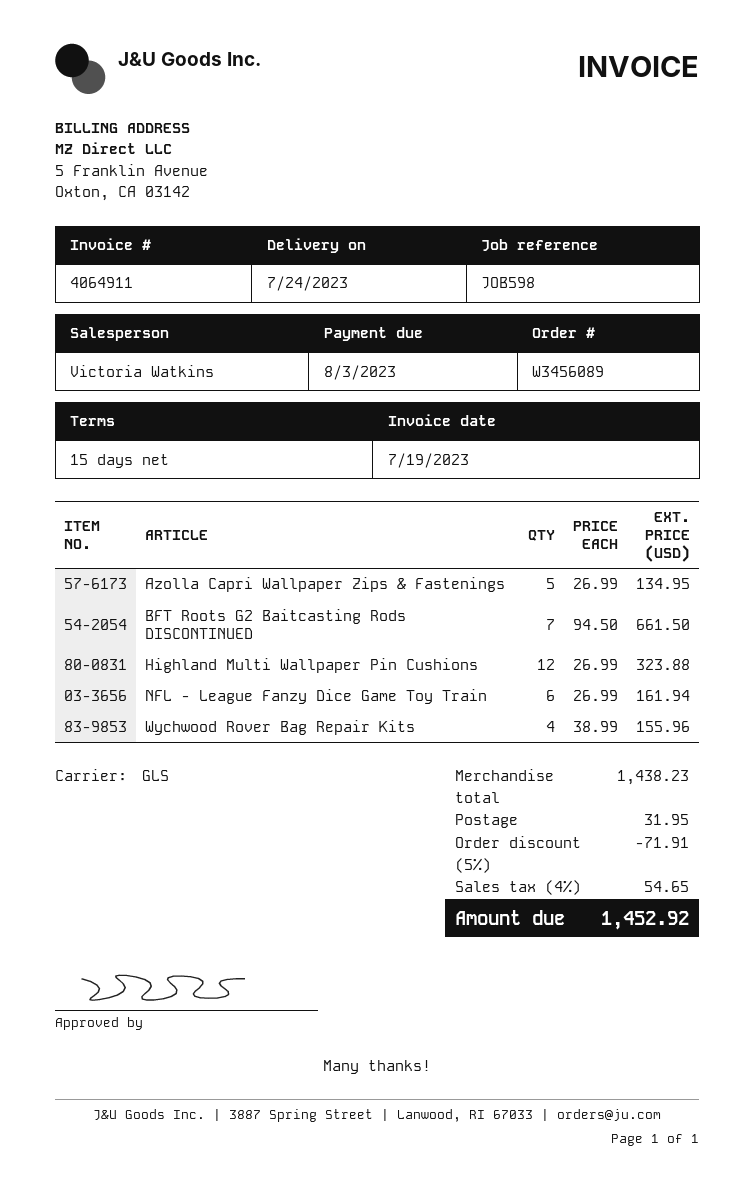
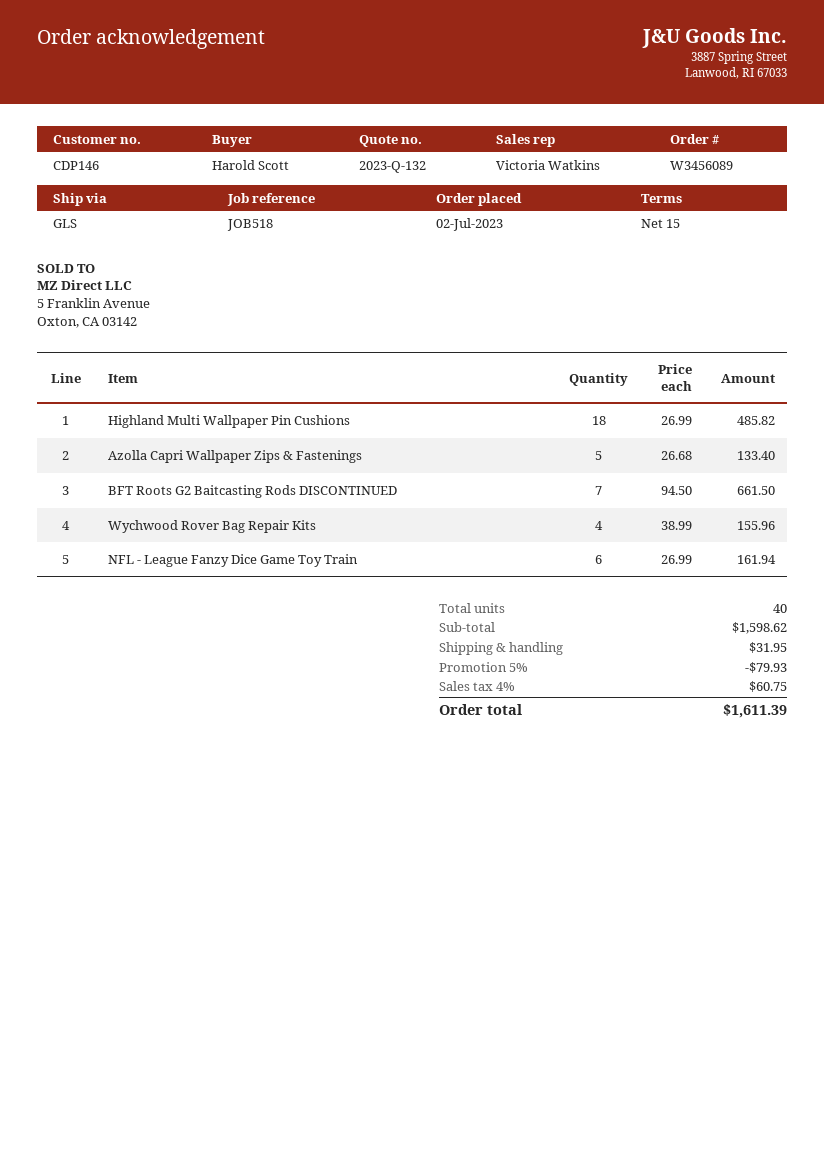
reference: JOB598 -> JOB518
Azolla Capri Wallpaper Zips & Fastenings: 5 x 26.99 = 134.95 -> 5 x 26.68 = 133.40
Highland Multi Wallpaper Pin Cushions: 12 x 26.99 = 323.88 -> 18 x 26.99 = 485.82
subtotal: 1438.23 -> 1598.62
discount: 5% = 71.91 -> 5% = 79.93
tax: 4% = 54.65 -> 4% = 60.75
total: 1452.92 -> 1611.39

